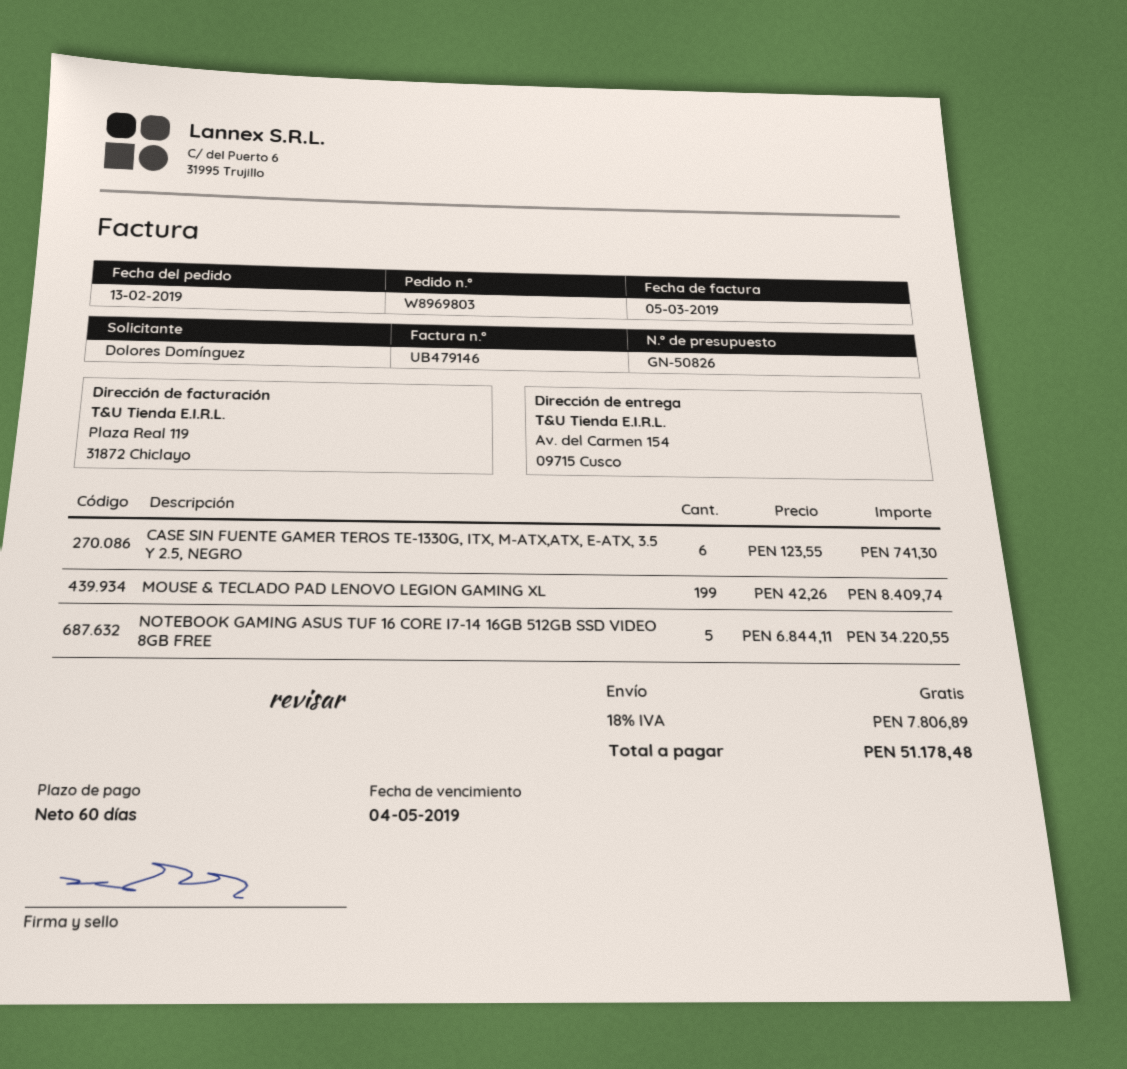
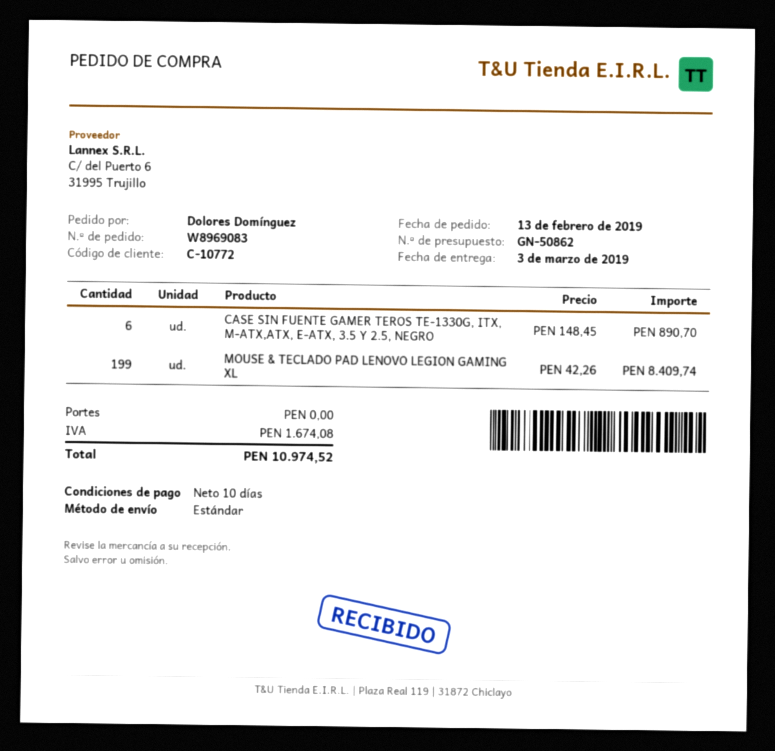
quote number: GN-50826 -> GN-50862
order number: W8969803 -> W8969083
payment terms: 60 days -> 10 days
CASE SIN FUENTE GAMER TEROS TE-1330G, ITX, M-ATX,ATX, E-ATX, 3.5 Y 2.5, NEGRO: 6 x 123.55 = 741.30 -> 6 x 148.45 = 890.70
NOTEBOOK GAMING ASUS TUF 16 CORE I7-14 16GB 512GB SSD VIDEO 8GB FREE: 5 x 6844.11 = 34220.55 -> none
tax: 7806.89 -> 1674.08
total: 51178.48 -> 10974.52

